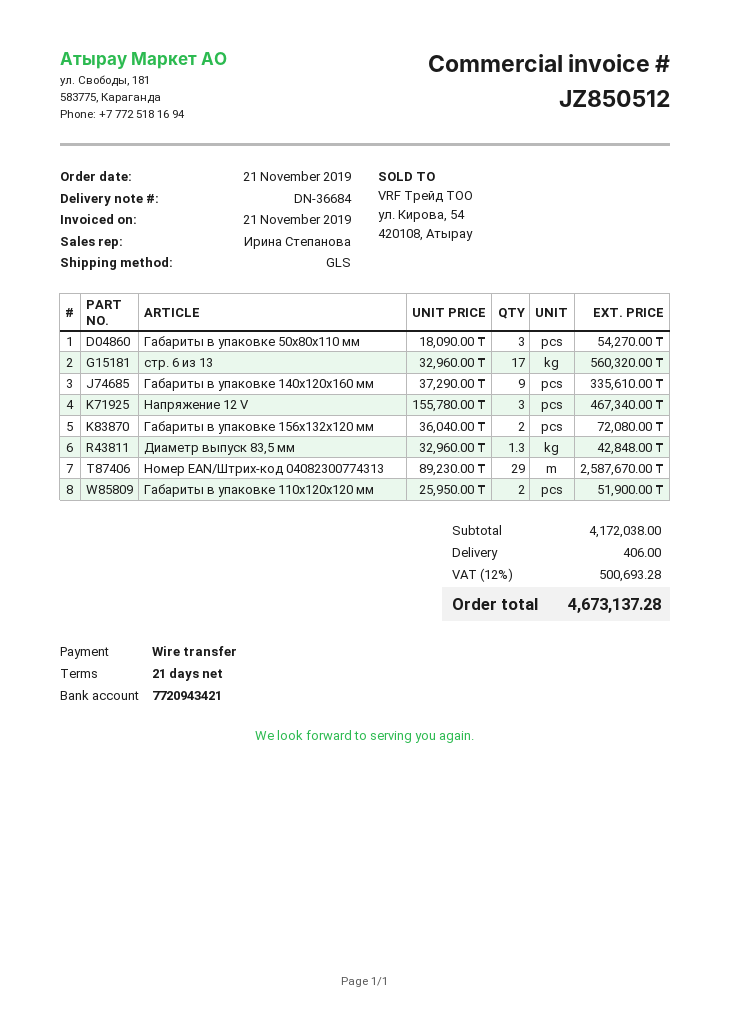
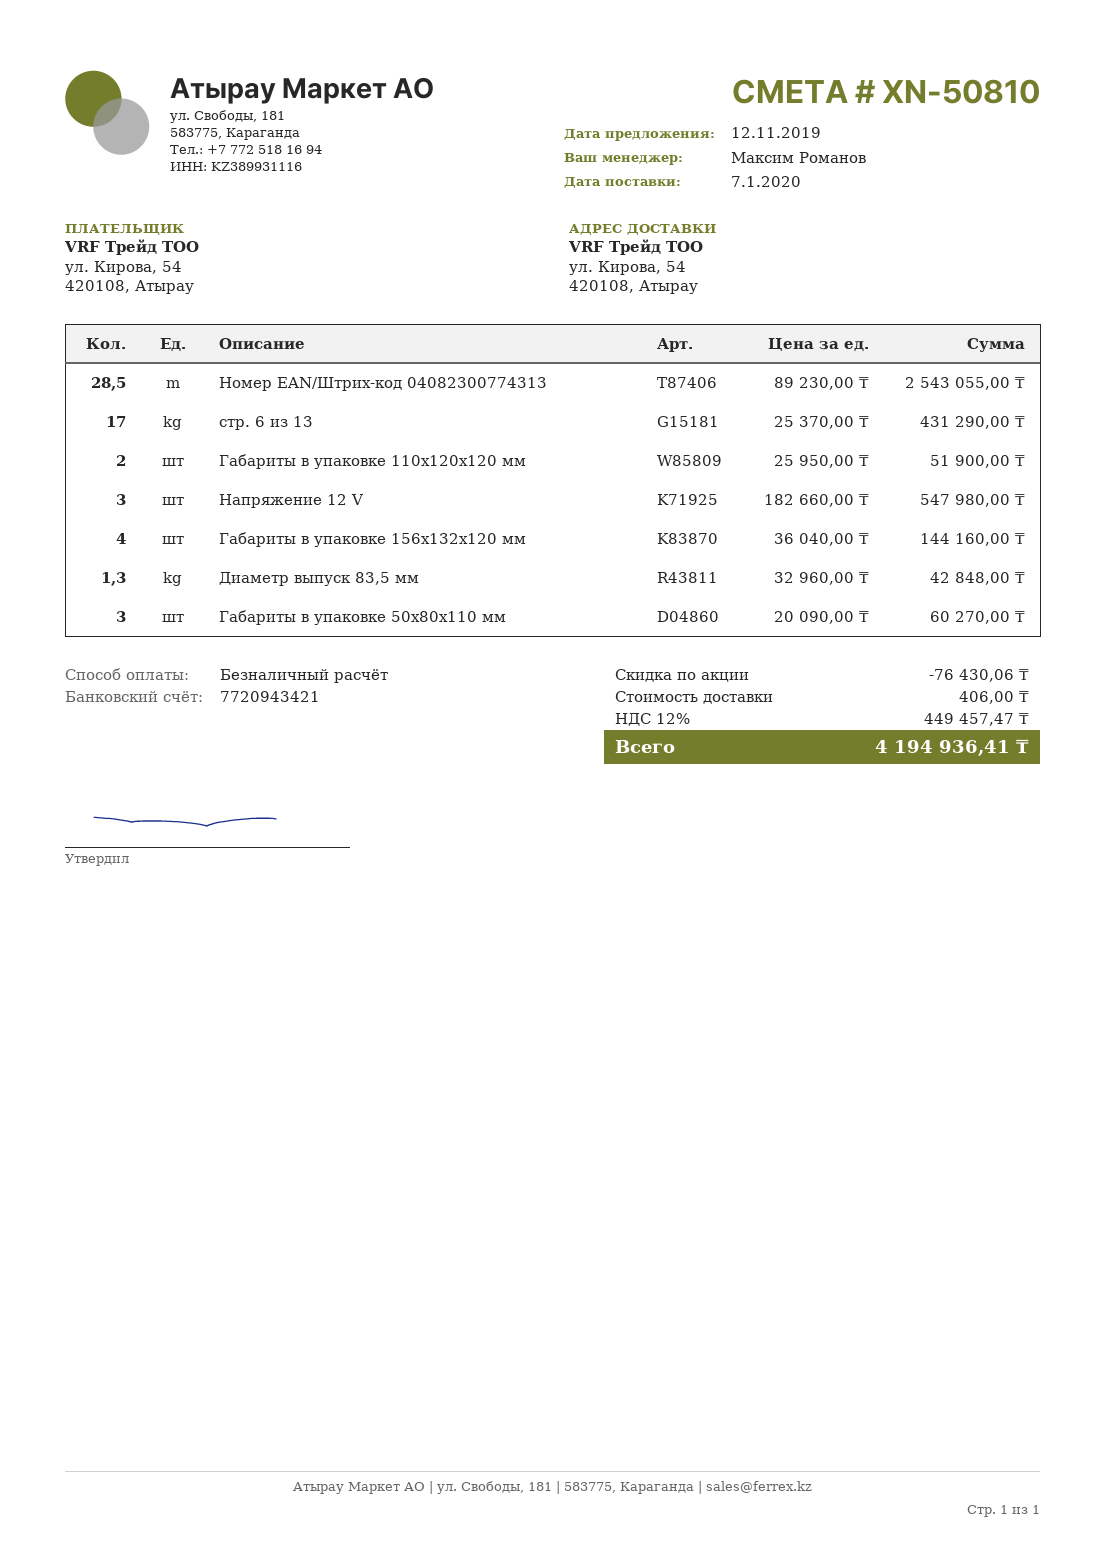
sales rep: Ирина Степанова -> Максим Романов
Габариты в упаковке 50x80x110 мм: 3 x 18090.00 = 54270.00 -> 3 x 20090.00 = 60270.00
стр. 6 из 13: 17 x 32960.00 = 560320.00 -> 17 x 25370.00 = 431290.00
Габариты в упаковке 140x120x160 мм: 9 x 37290.00 = 335610.00 -> none
Напряжение 12 V: 3 x 155780.00 = 467340.00 -> 3 x 182660.00 = 547980.00
Габариты в упаковке 156x132x120 мм: 2 x 36040.00 = 72080.00 -> 4 x 36040.00 = 144160.00
Номер EAN/Штрих-код 04082300774313: 29 x 89230.00 = 2587670.00 -> 28.5 x 89230.00 = 2543055.00
discount: none -> 76430.06
tax: 12% = 500693.28 -> 12% = 449457.47
total: 4673137.28 -> 4194936.41

